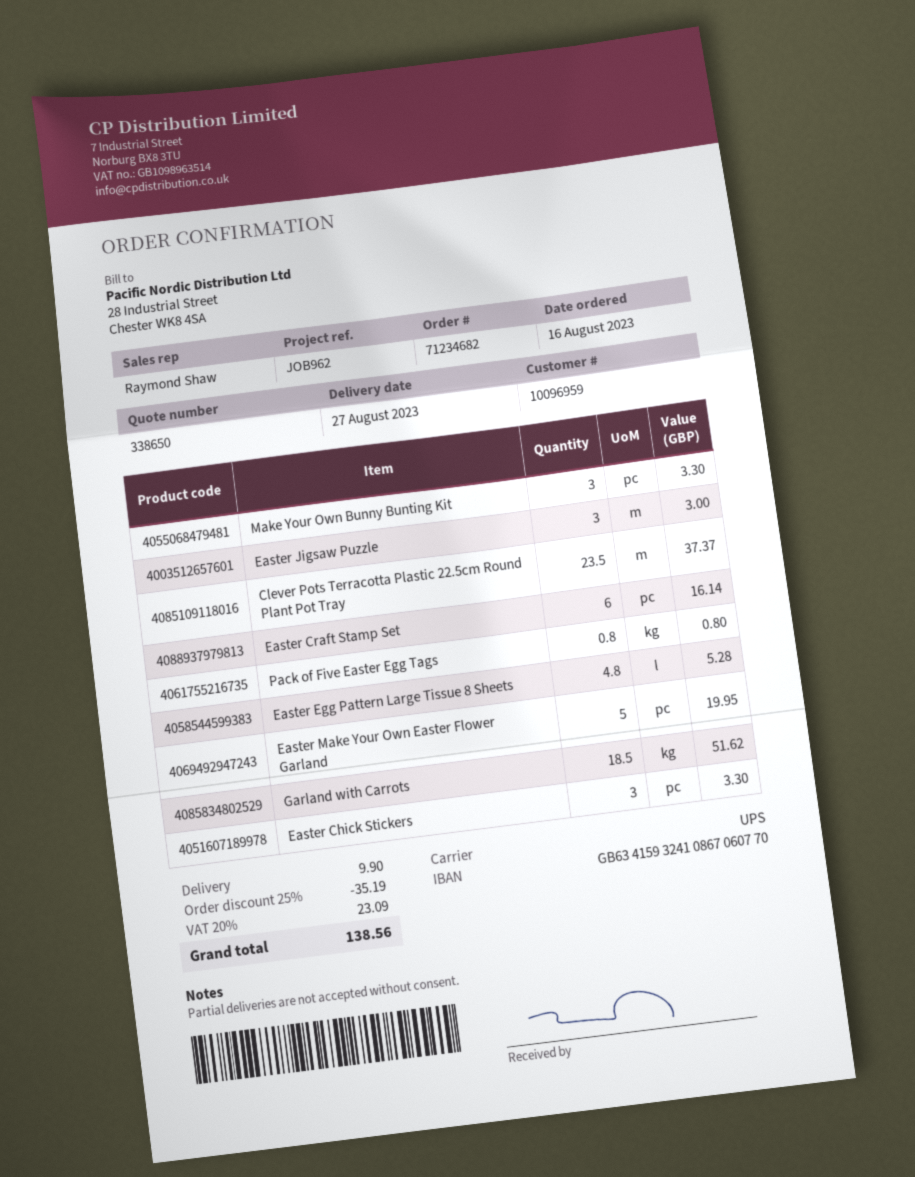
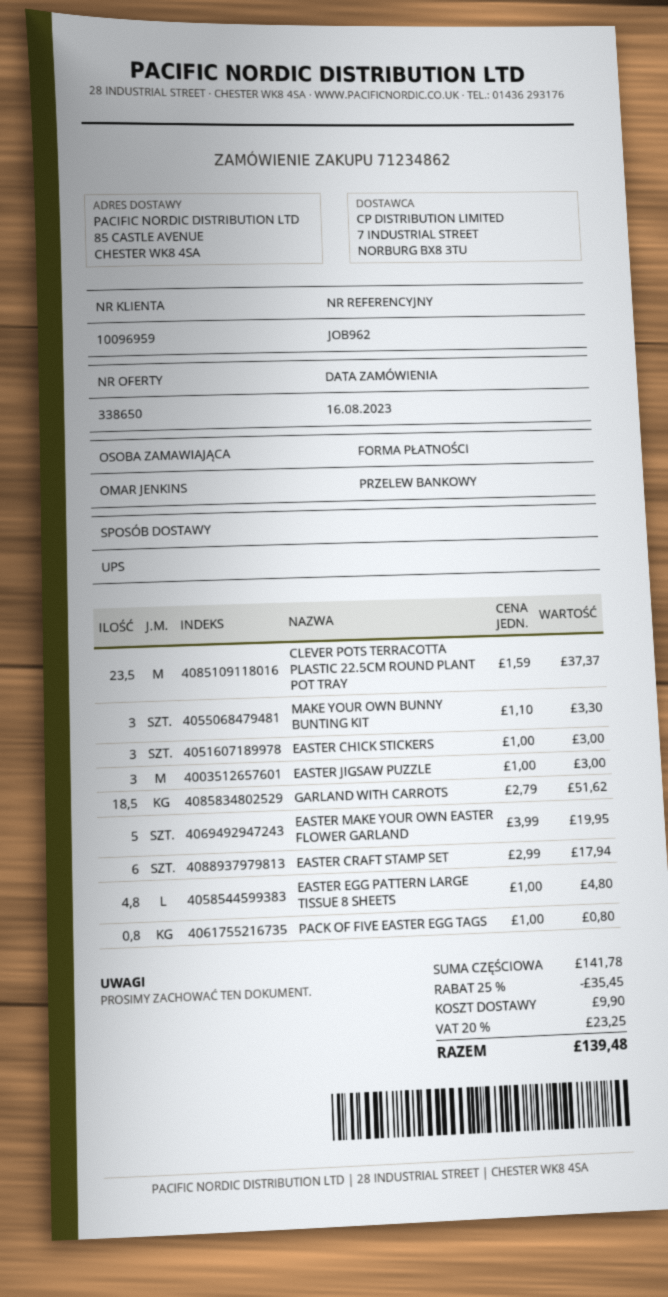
order number: 71234682 -> 71234862
Easter Craft Stamp Set: 6 for 16.14 -> 6 for 17.94
Easter Egg Pattern Large Tissue 8 Sheets: 4.8 for 5.28 -> 4.8 for 4.80
Easter Chick Stickers: 3 for 3.30 -> 3 for 3.00
discount: 25% = 35.19 -> 25% = 35.45
tax: 20% = 23.09 -> 20% = 23.25
total: 138.56 -> 139.48

